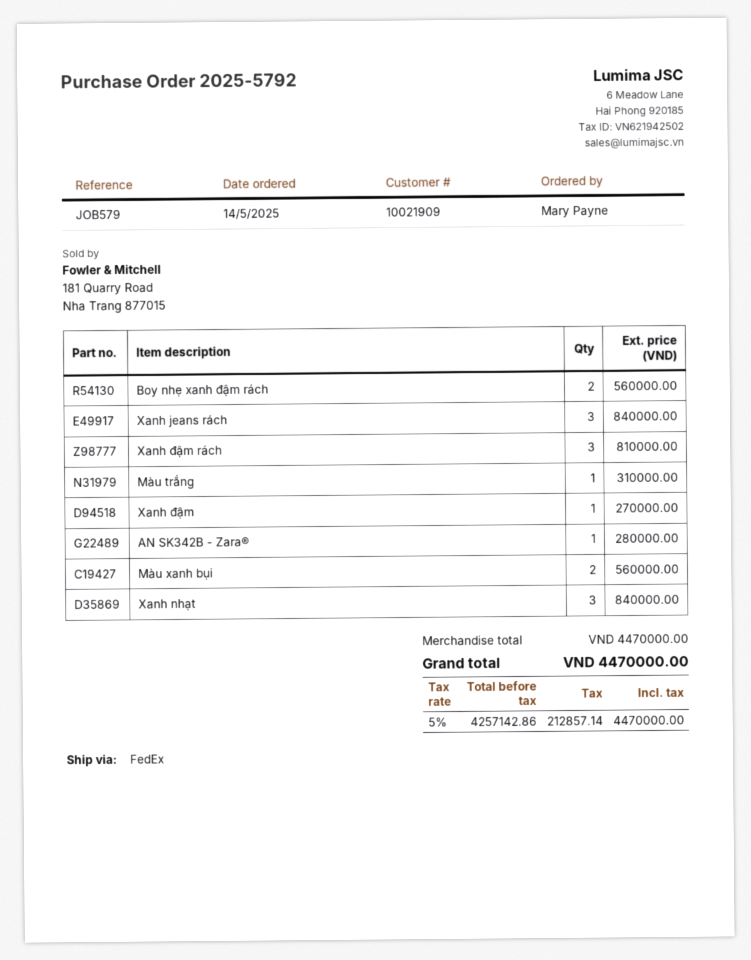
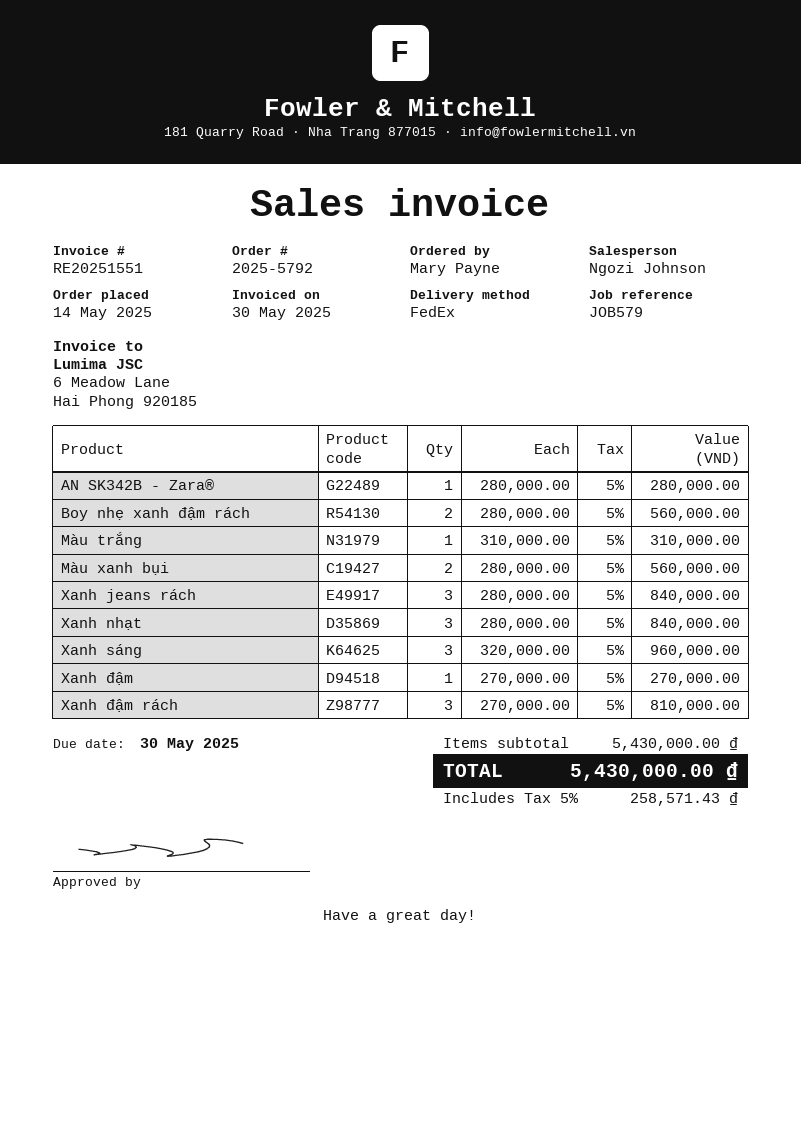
Xanh sáng: none -> 3 for 960000.00
subtotal: 4470000.00 -> 5430000.00
tax: 5% = 212857.14 -> 5% = 258571.43
total: 4470000.00 -> 5430000.00

